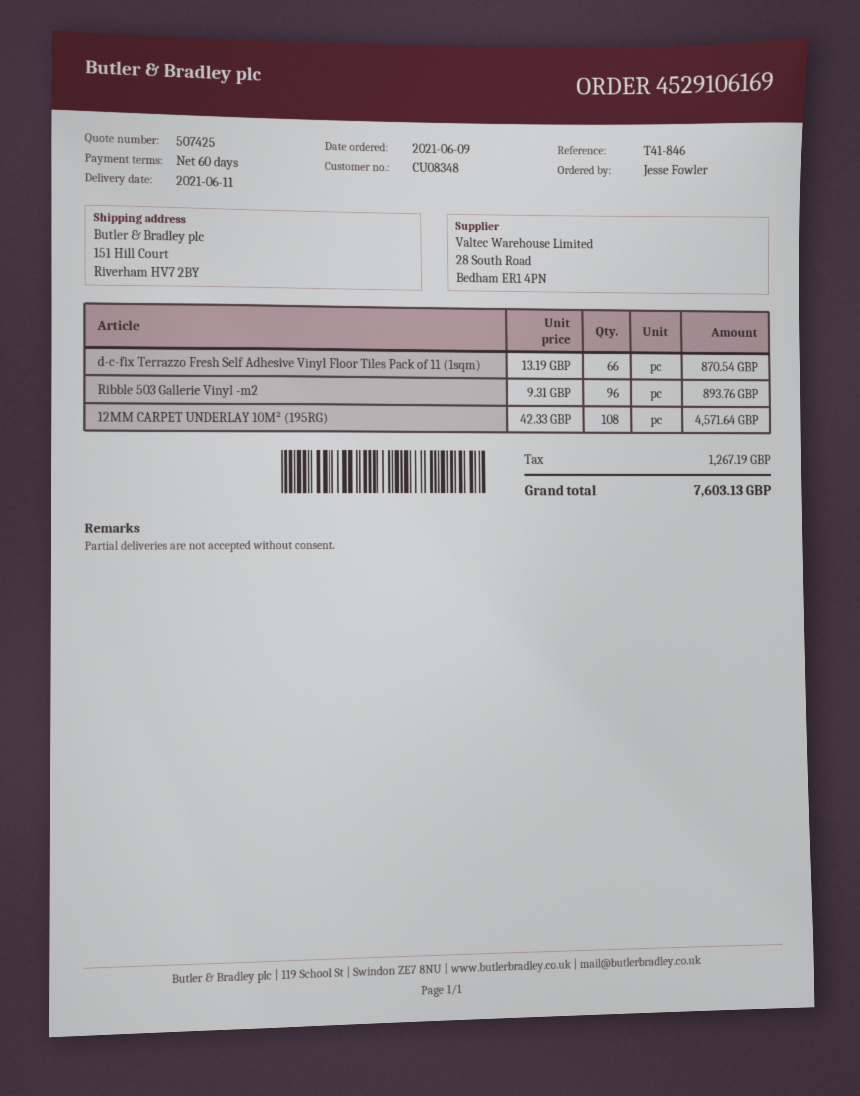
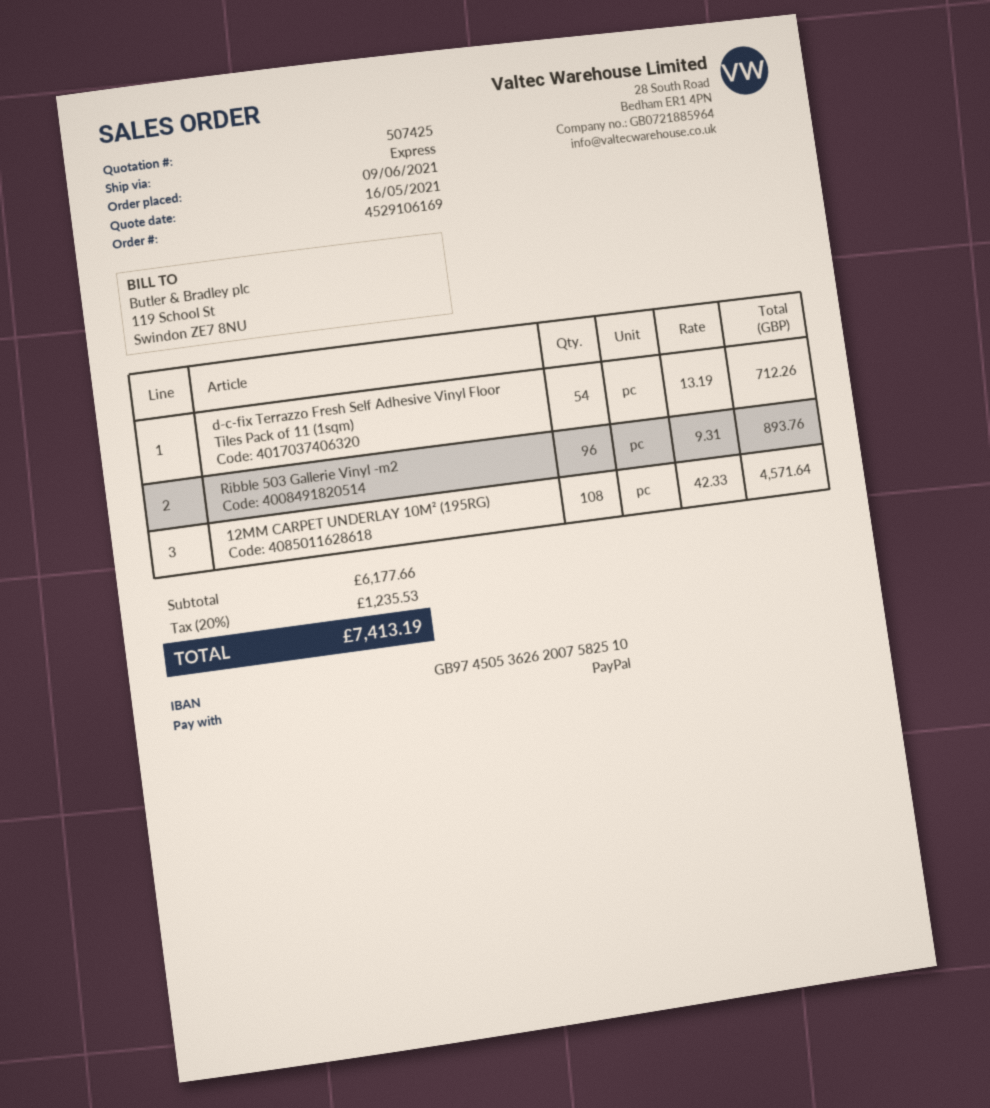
d-c-fix Terrazzo Fresh Self Adhesive Vinyl Floor Tiles Pack of 11 (1sqm): 66 x 13.19 = 870.54 -> 54 x 13.19 = 712.26
tax: 1267.19 -> 1235.53
total: 7603.13 -> 7413.19

